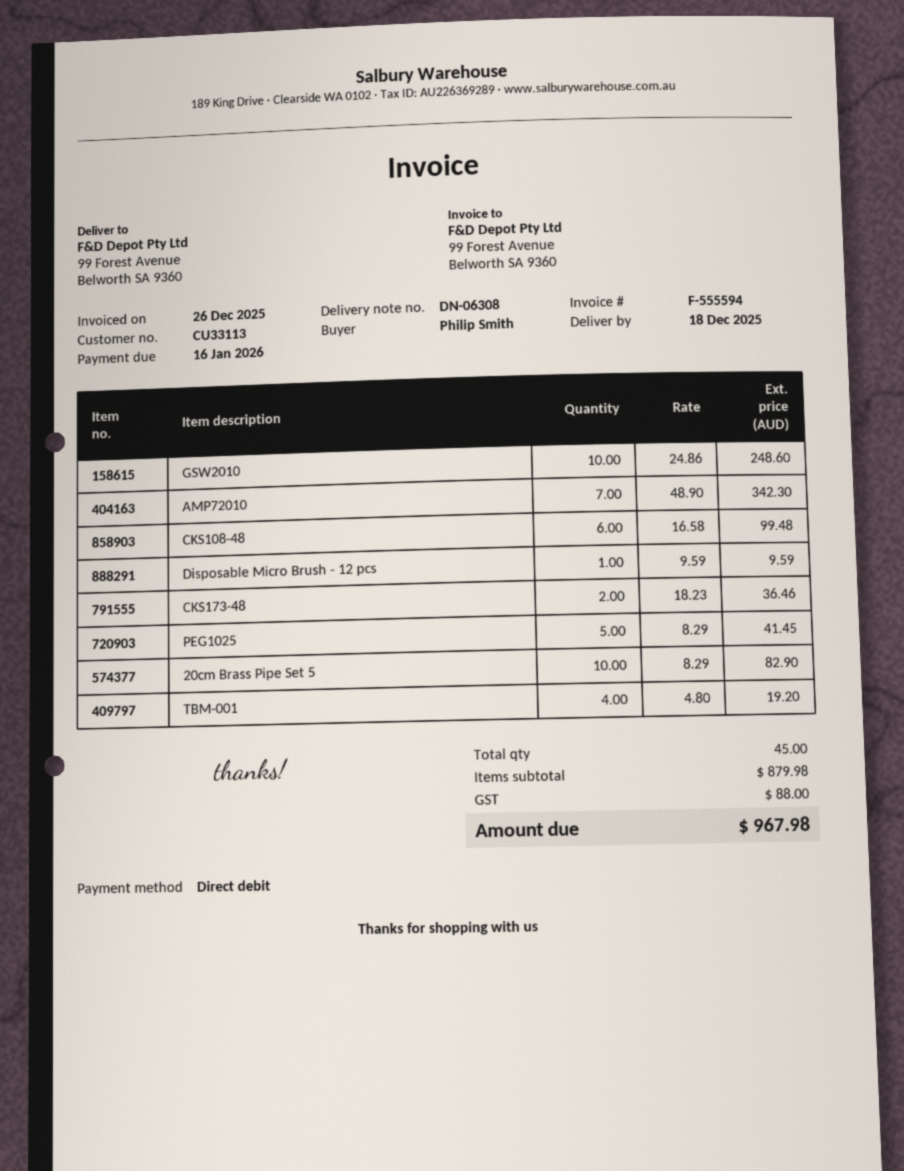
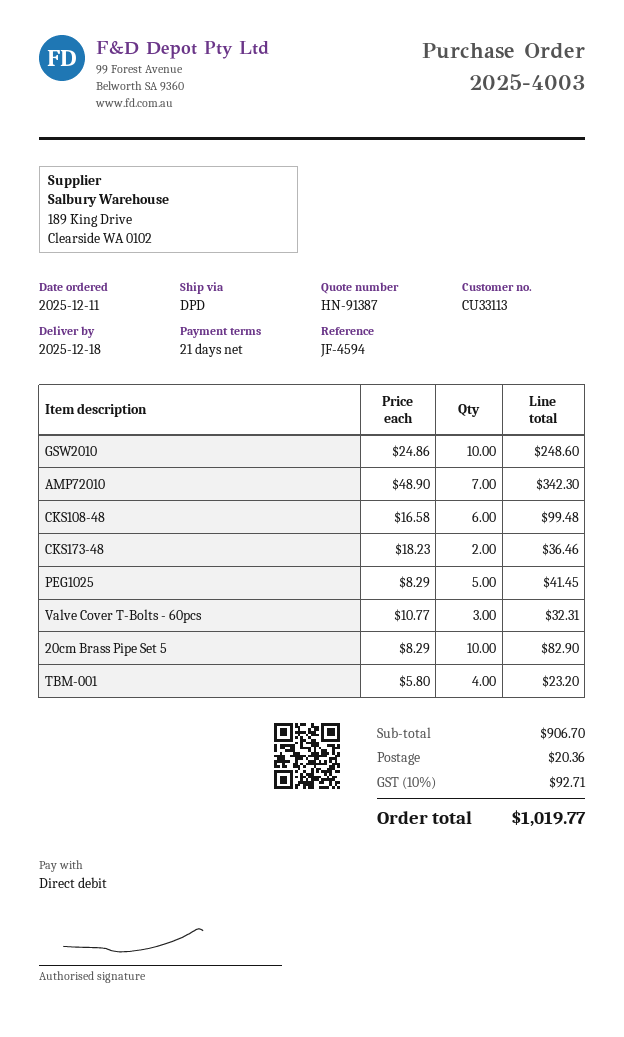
Disposable Micro Brush - 12 pcs: 1 x 9.59 = 9.59 -> none
TBM-001: 4 x 4.80 = 19.20 -> 4 x 5.80 = 23.20
Valve Cover T-Bolts - 60pcs: none -> 3 x 10.77 = 32.31
subtotal: 879.98 -> 906.70
shipping: none -> 20.36
tax: 88.00 -> 92.71
total: 967.98 -> 1019.77

